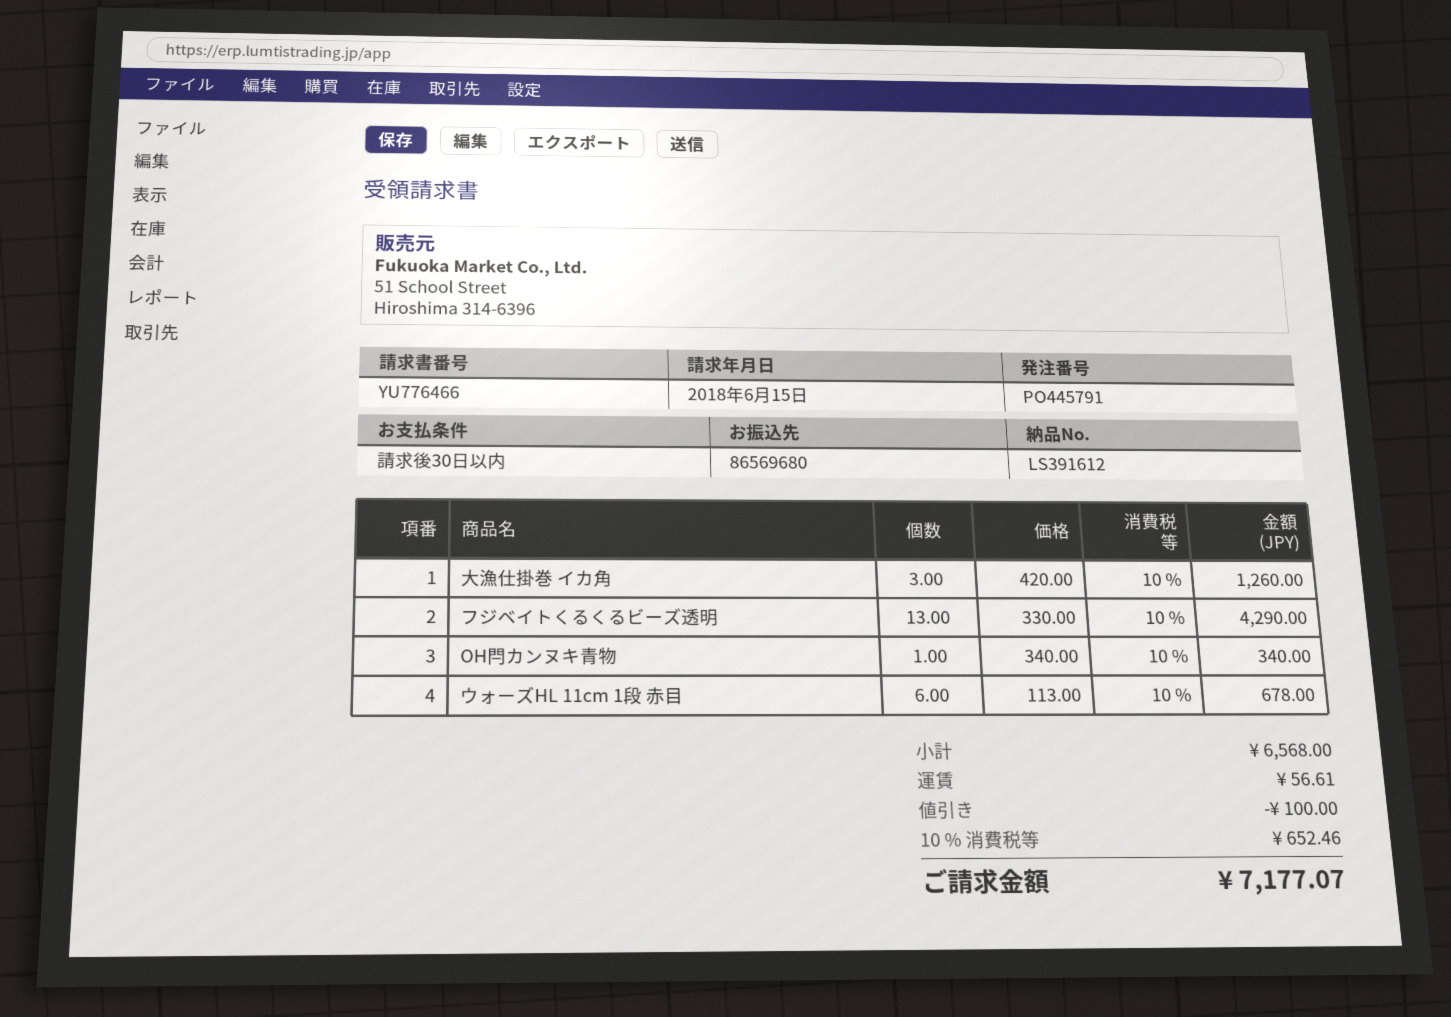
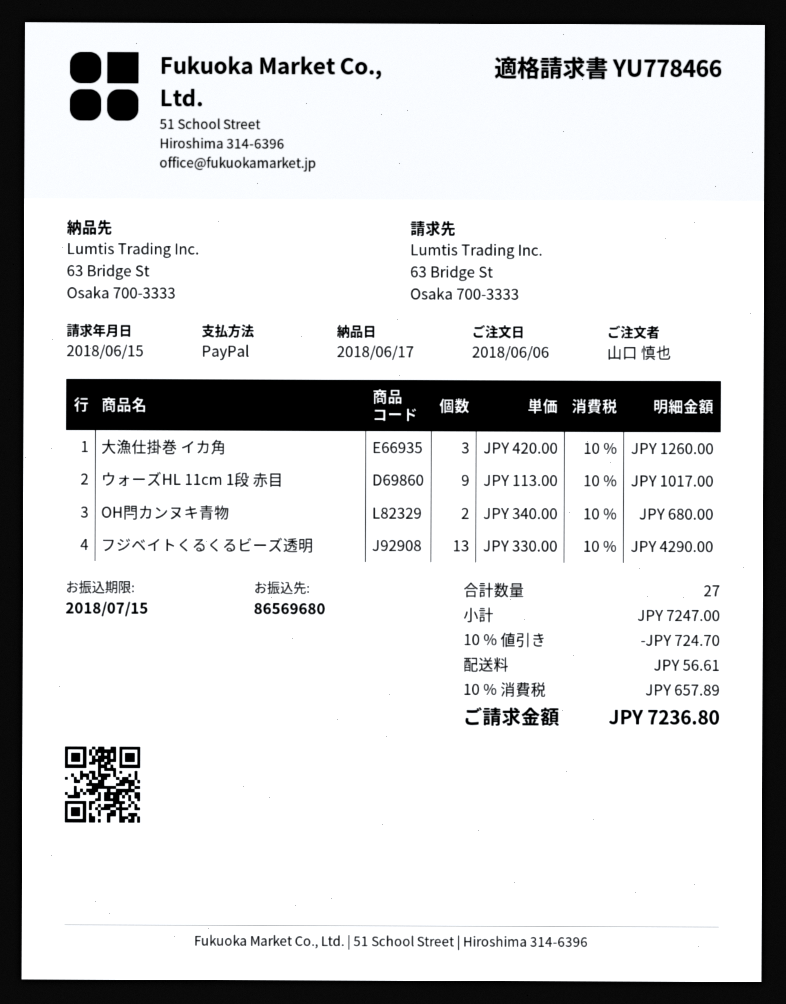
invoice number: YU776466 -> YU778466
OH閂カンヌキ青物: 1 x 340.00 = 340.00 -> 2 x 340.00 = 680.00
ウォーズHL 11cm 1段 赤目: 6 x 113.00 = 678.00 -> 9 x 113.00 = 1017.00
subtotal: 6568.00 -> 7247.00
discount: 100.00 -> 724.70
tax: 10% = 652.46 -> 10% = 657.89
total: 7177.07 -> 7236.80

